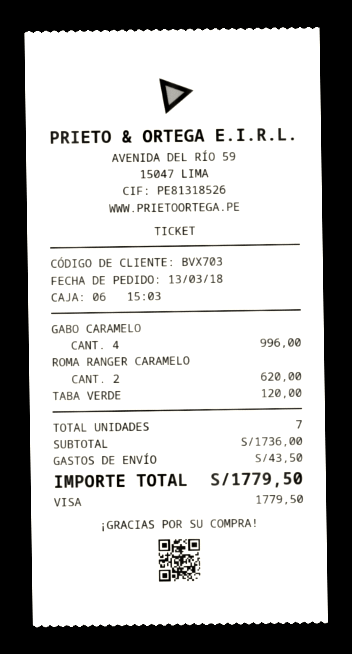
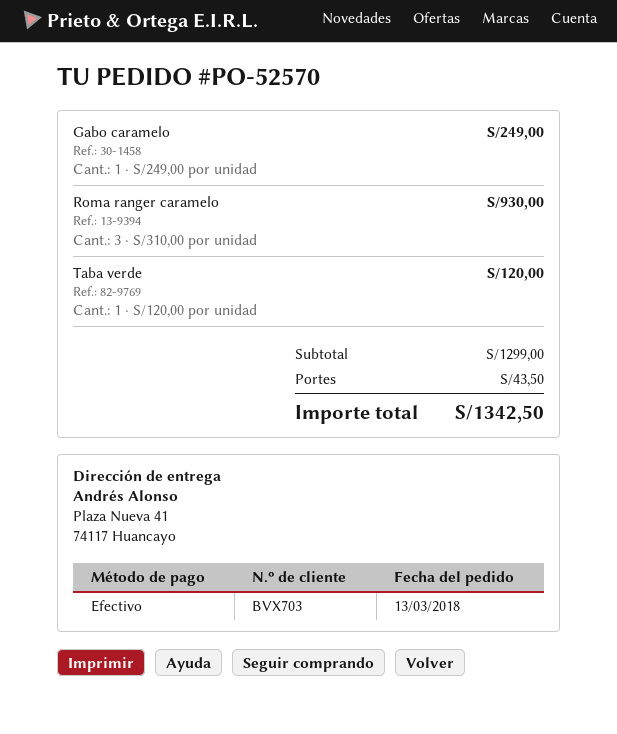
payment method: Visa -> cash
GABO CARAMELO: 4 for 996.00 -> 1 for 249.00
ROMA RANGER CARAMELO: 2 for 620.00 -> 3 for 930.00
subtotal: 1736.00 -> 1299.00
total: 1779.50 -> 1342.50

